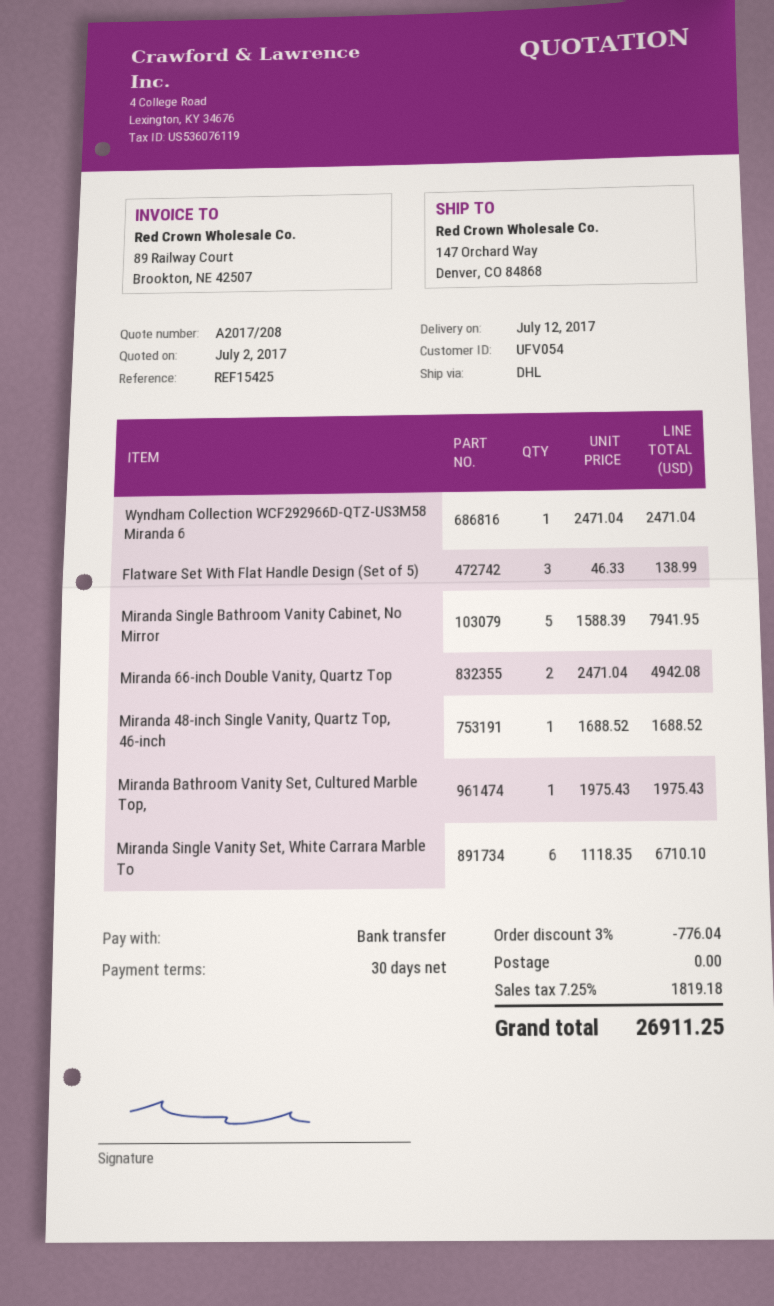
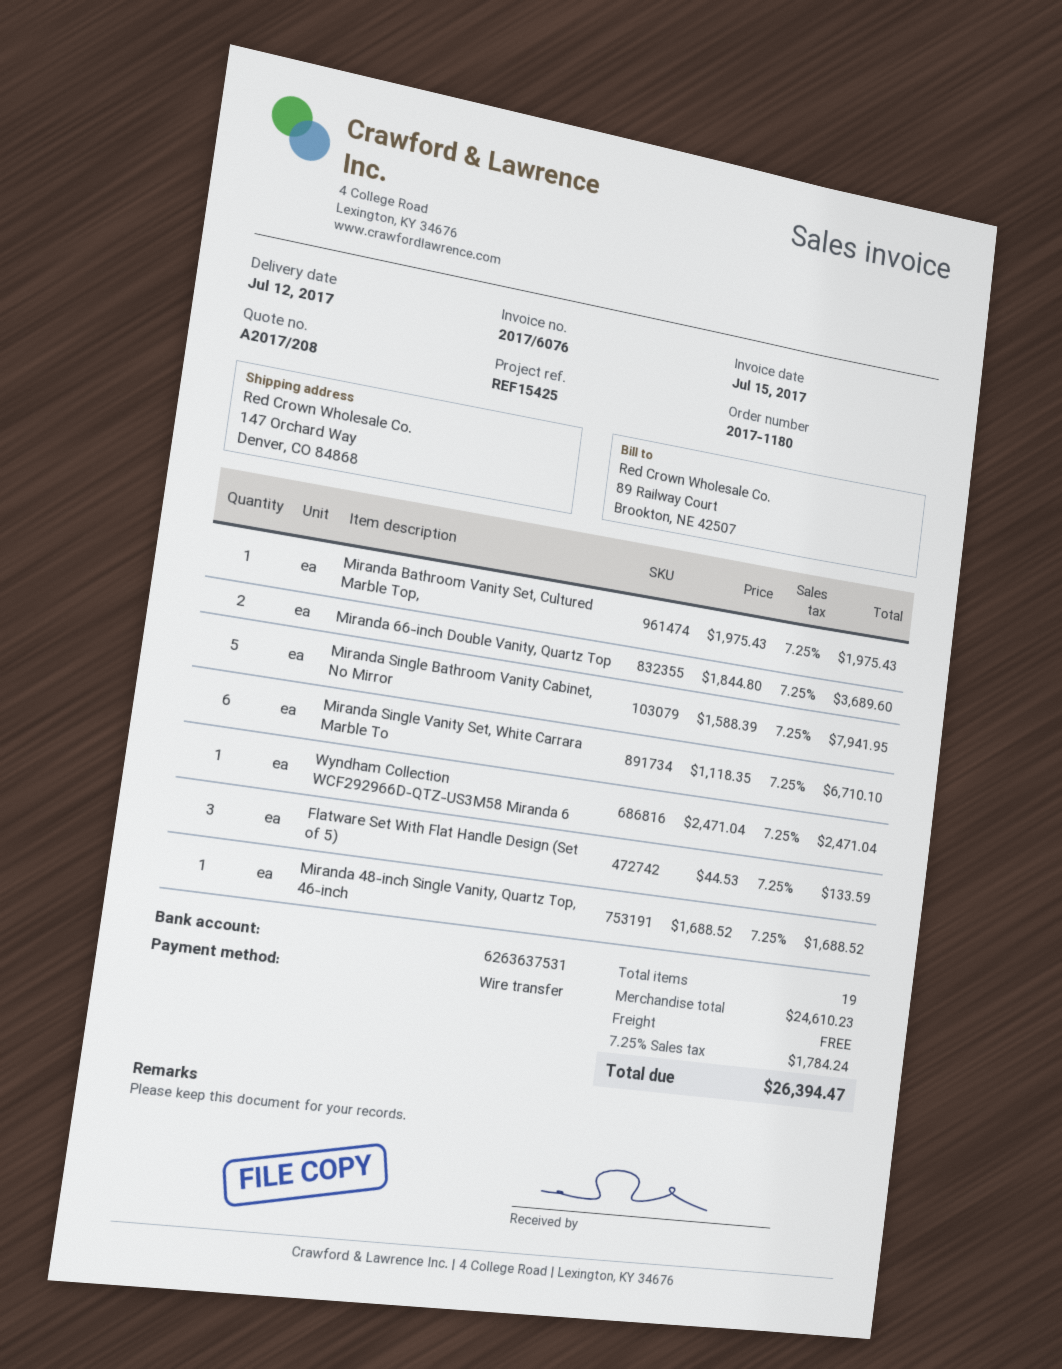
Flatware Set With Flat Handle Design (Set of 5): 3 x 46.33 = 138.99 -> 3 x 44.53 = 133.59
Miranda 66-inch Double Vanity, Quartz Top: 2 x 2471.04 = 4942.08 -> 2 x 1844.80 = 3689.60
discount: 3% = 776.04 -> none
tax: 7.25% = 1819.18 -> 7.25% = 1784.24
total: 26911.25 -> 26394.47

